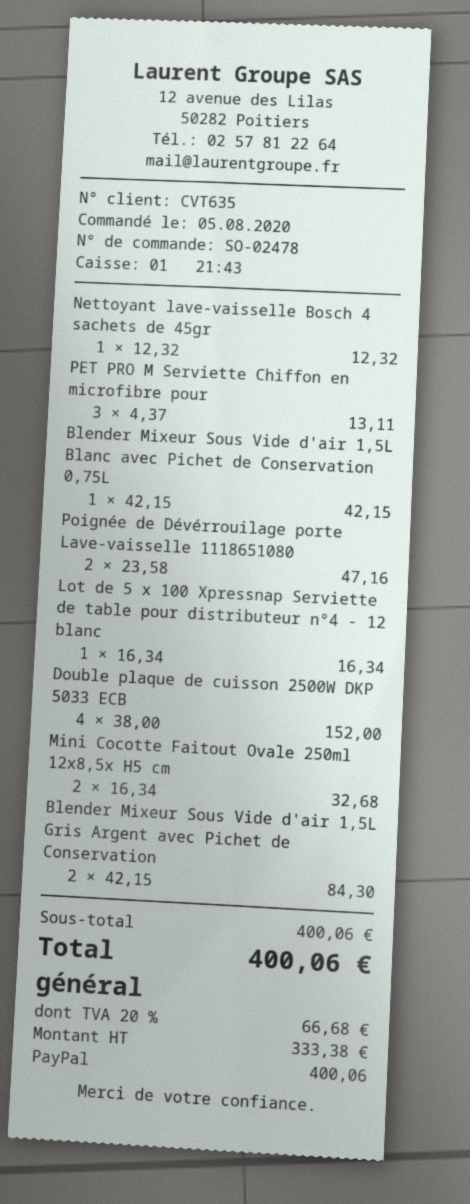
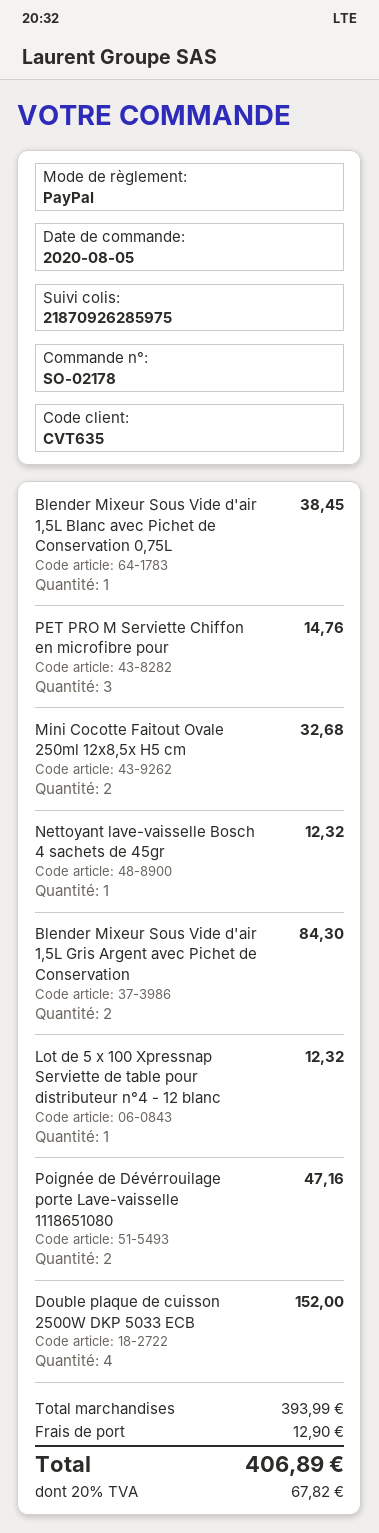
order number: SO-02478 -> SO-02178
PET PRO M Serviette Chiffon en microfibre pour: 3 for 13.11 -> 3 for 14.76
Blender Mixeur Sous Vide d'air 1,5L Blanc avec Pichet de Conservation 0,75L: 1 for 42.15 -> 1 for 38.45
Lot de 5 x 100 Xpressnap Serviette de table pour distributeur n°4 - 12 blanc: 1 for 16.34 -> 1 for 12.32
subtotal: 400.06 -> 393.99
shipping: none -> 12.90
tax: 20% = 66.68 -> 20% = 67.82
total: 400.06 -> 406.89

